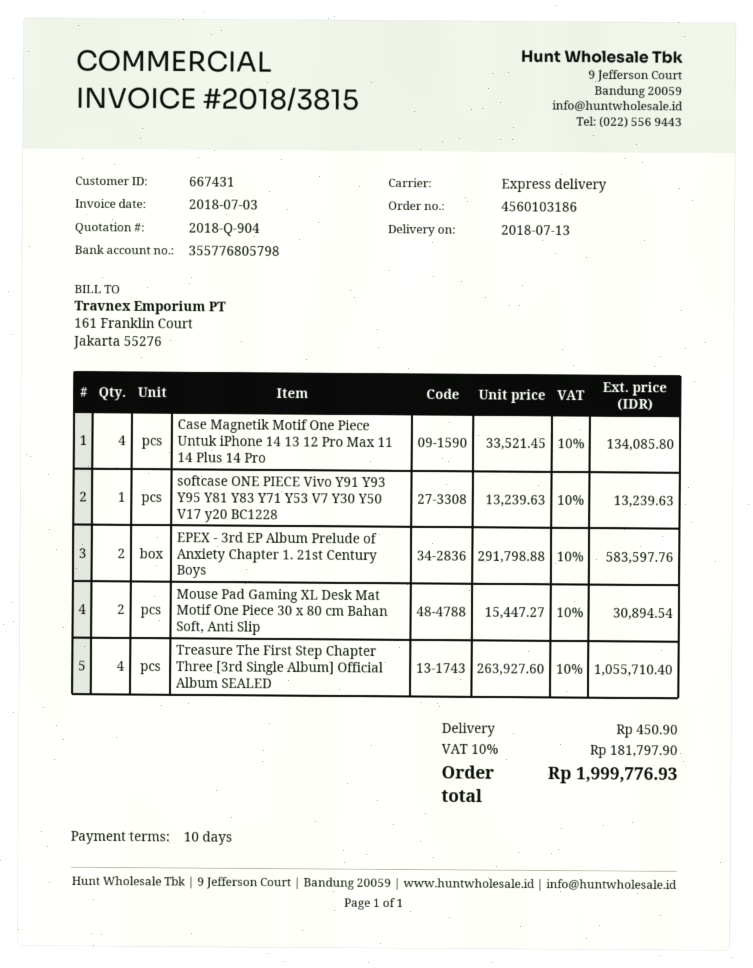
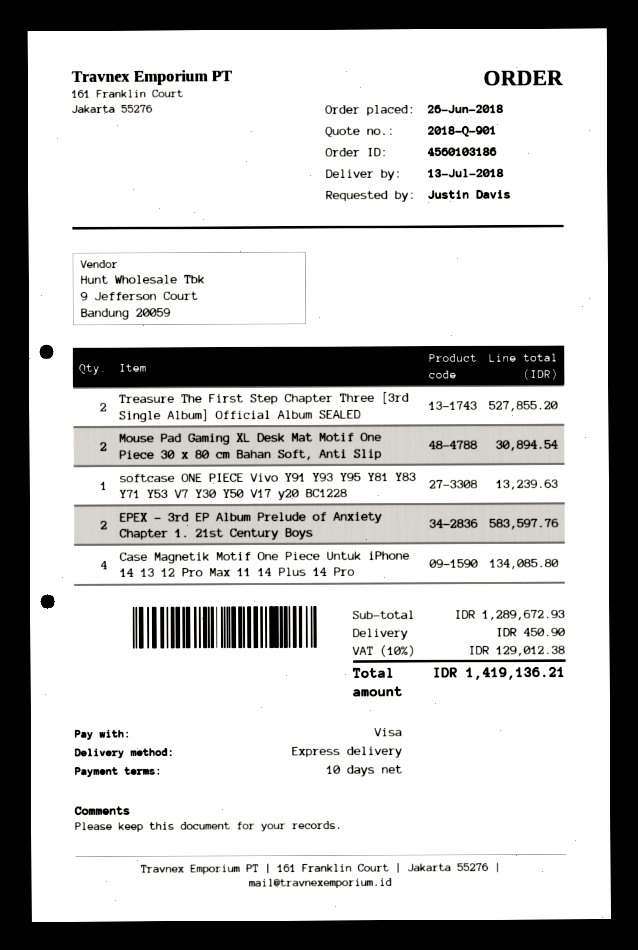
quote number: 2018-Q-904 -> 2018-Q-901
Treasure The First Step Chapter Three [3rd Single Album] Official Album SEALED: 4 for 1055710.40 -> 2 for 527855.20
tax: 10% = 181797.90 -> 10% = 129012.38
total: 1999776.93 -> 1419136.21

